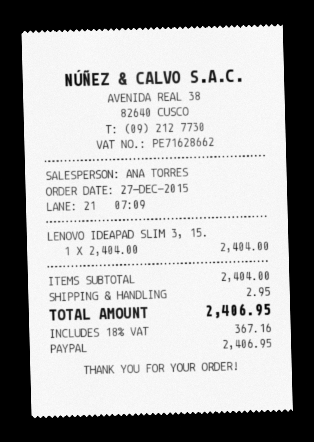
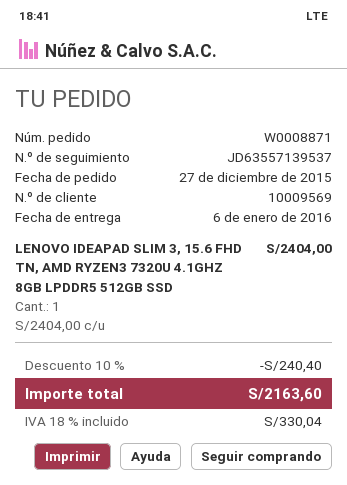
discount: none -> 10% = 240.40
shipping: 2.95 -> none
tax: 18% = 367.16 -> 18% = 330.04
total: 2406.95 -> 2163.60

